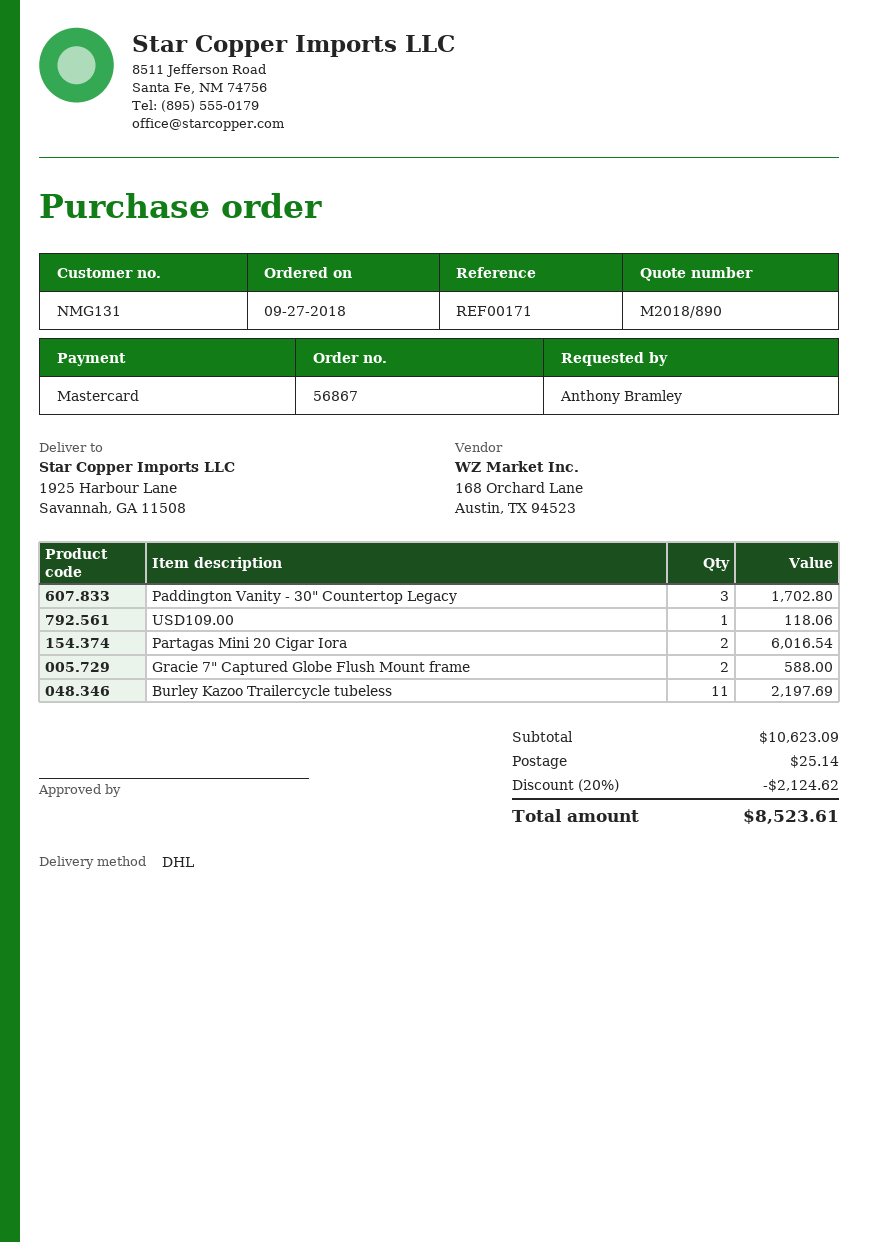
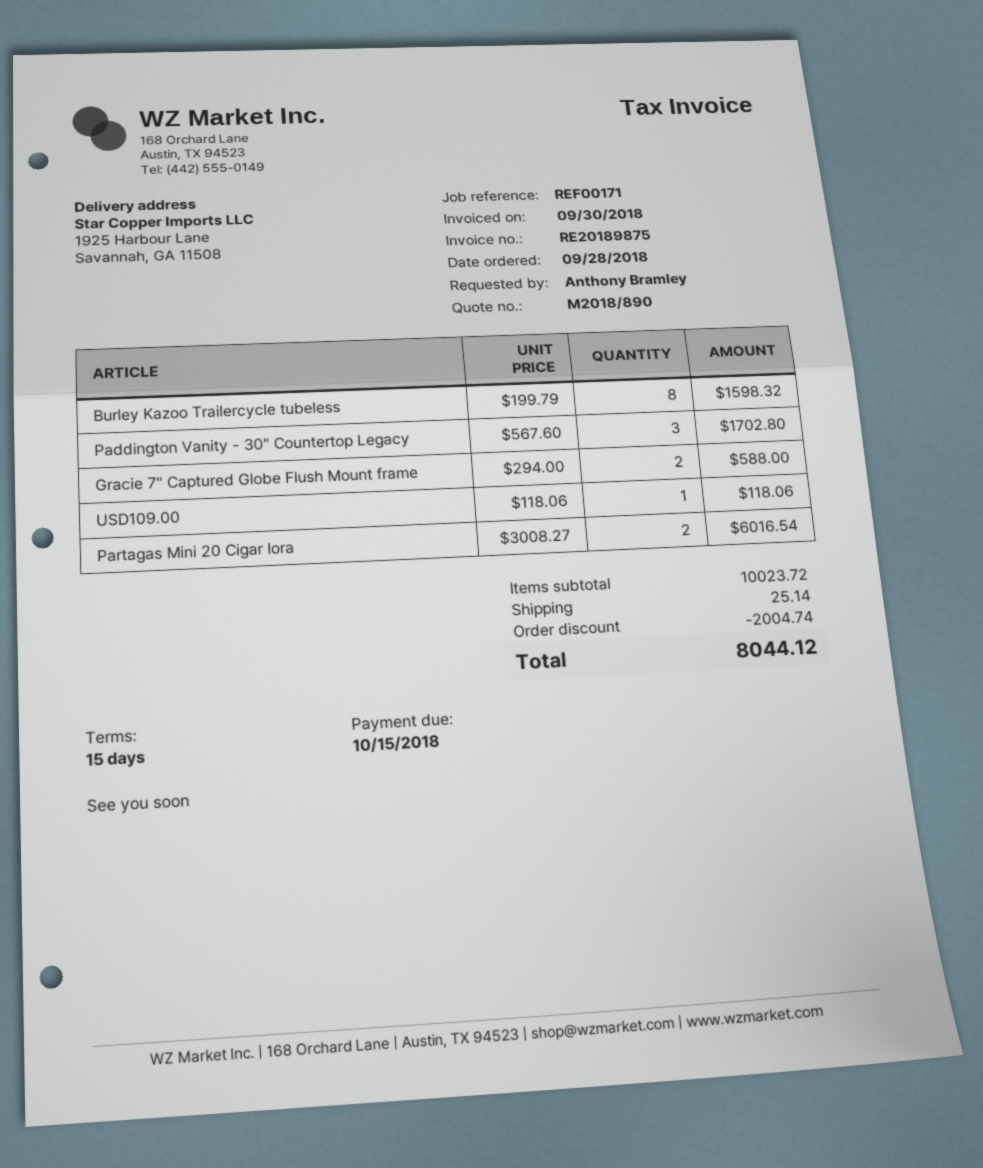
order date: 2018-09-27 -> 2018-09-28
Burley Kazoo Trailercycle tubeless: 11 for 2197.69 -> 8 for 1598.32
subtotal: 10623.09 -> 10023.72
discount: 2124.62 -> 2004.74
total: 8523.61 -> 8044.12

